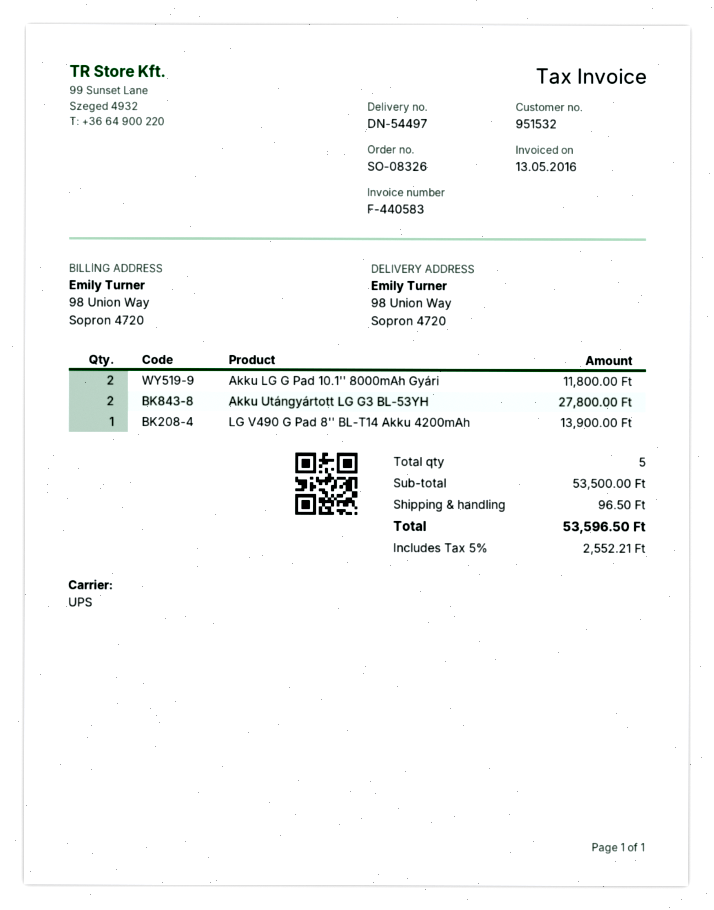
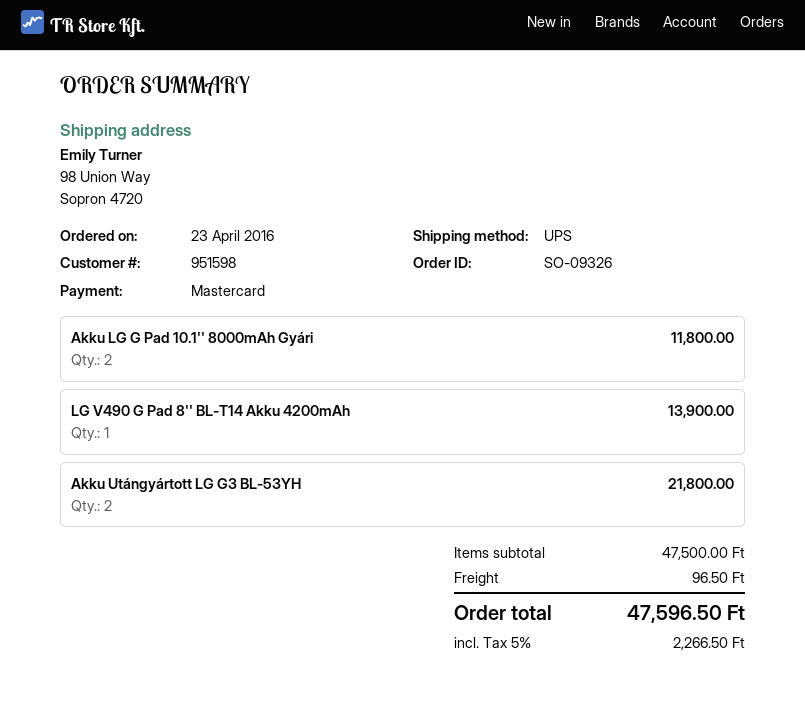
order number: SO-08326 -> SO-09326
customer number: 951532 -> 951598
Akku Utángyártott LG G3 BL-53YH: 2 for 27800.00 -> 2 for 21800.00
subtotal: 53500.00 -> 47500.00
tax: 5% = 2552.21 -> 5% = 2266.50
total: 53596.50 -> 47596.50

